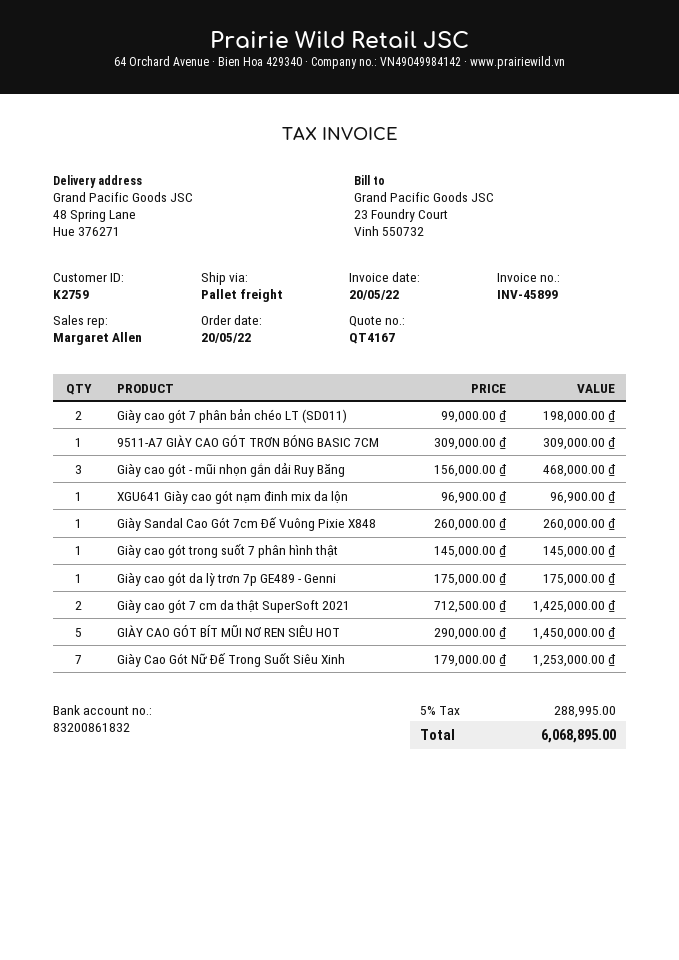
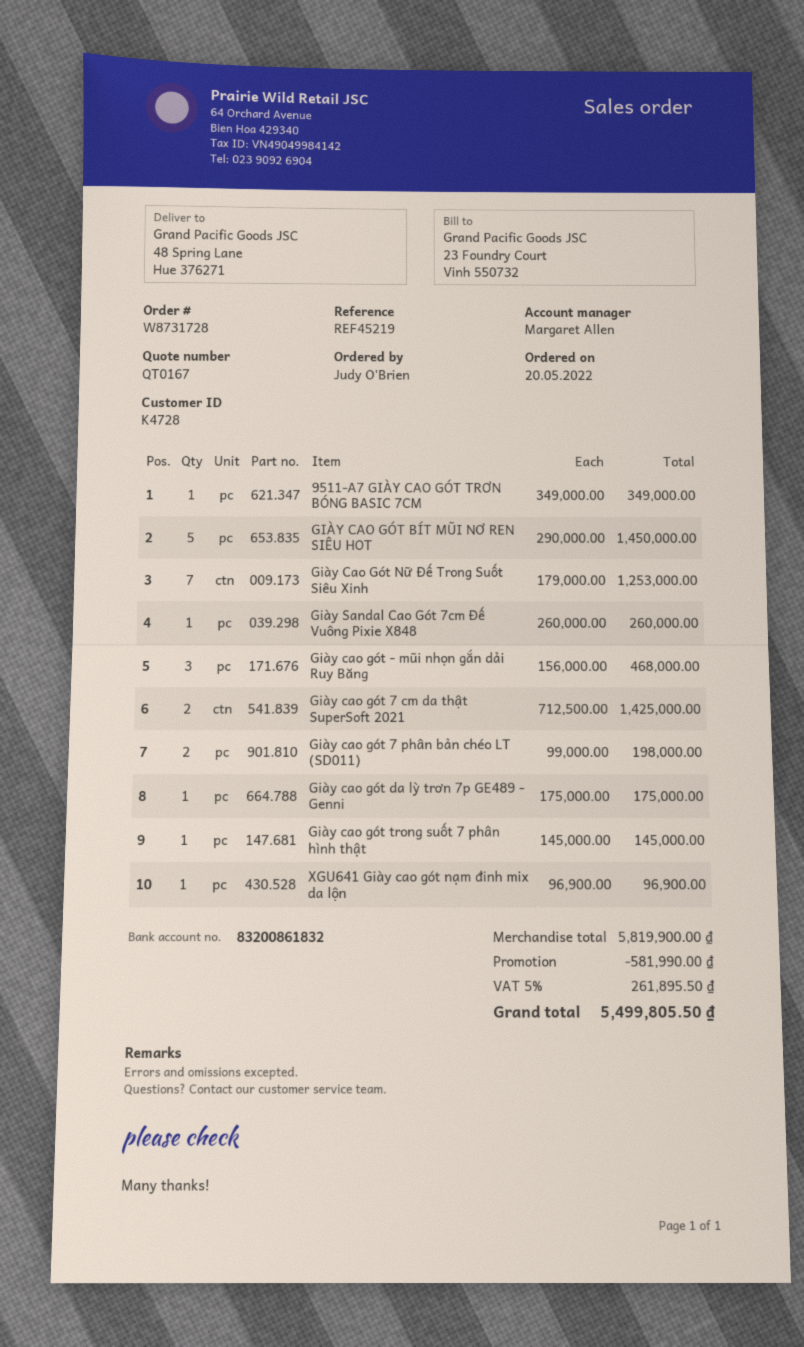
quote number: QT4167 -> QT0167
customer number: K2759 -> K4728
9511-A7 GIÀY CAO GÓT TRƠN BÓNG BASIC 7CM: 1 x 309000.00 = 309000.00 -> 1 x 349000.00 = 349000.00
discount: none -> 581990.00
tax: 5% = 288995.00 -> 5% = 261895.50
total: 6068895.00 -> 5499805.50

